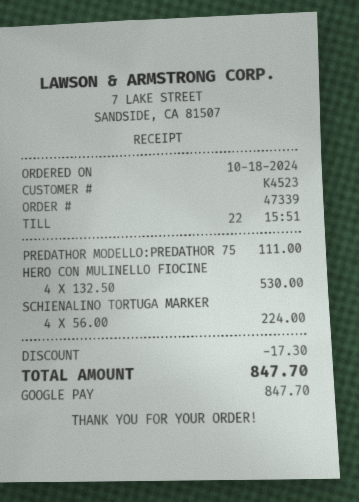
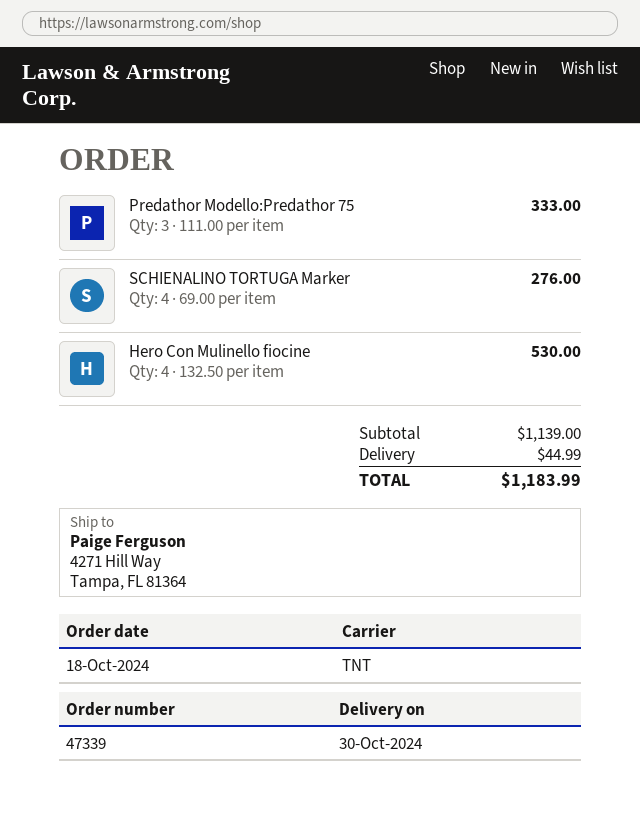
PREDATHOR MODELLO:PREDATHOR 75: 1 x 111.00 = 111.00 -> 3 x 111.00 = 333.00
SCHIENALINO TORTUGA MARKER: 4 x 56.00 = 224.00 -> 4 x 69.00 = 276.00
discount: 17.30 -> none
shipping: none -> 44.99
total: 847.70 -> 1183.99

